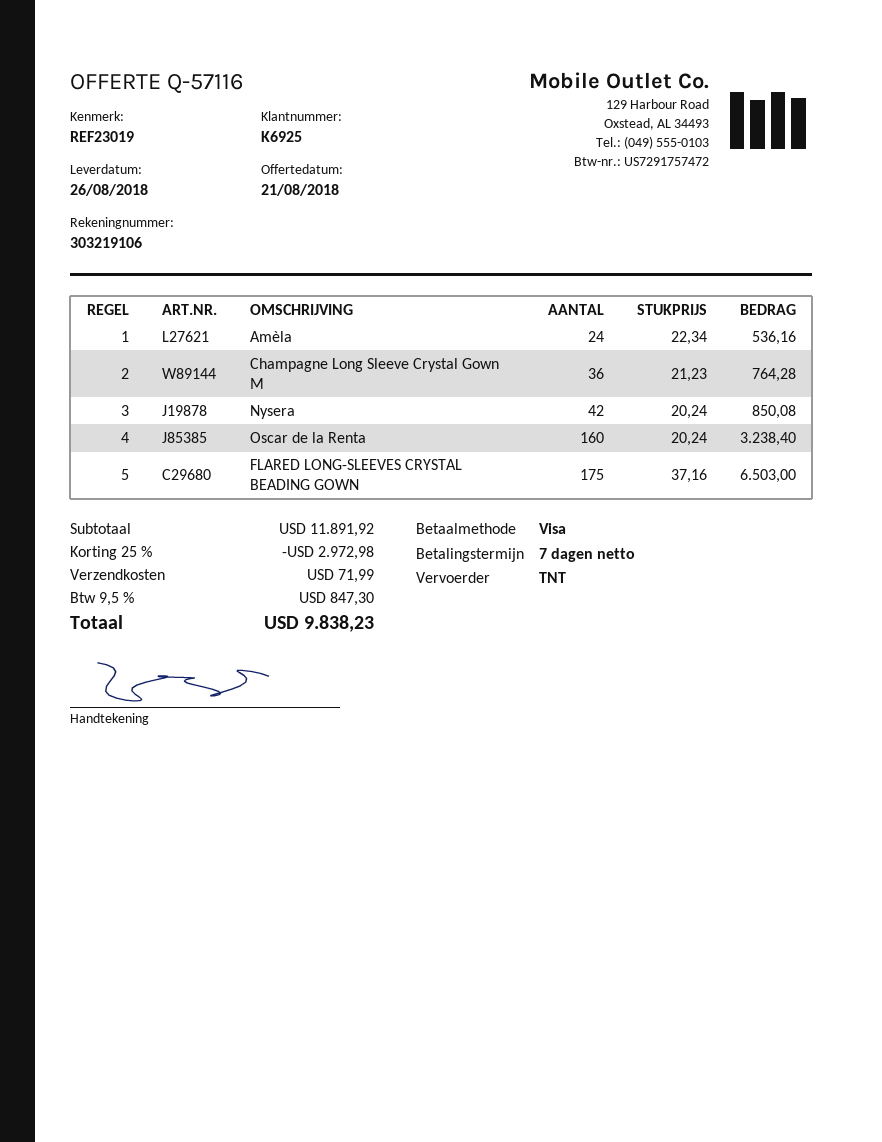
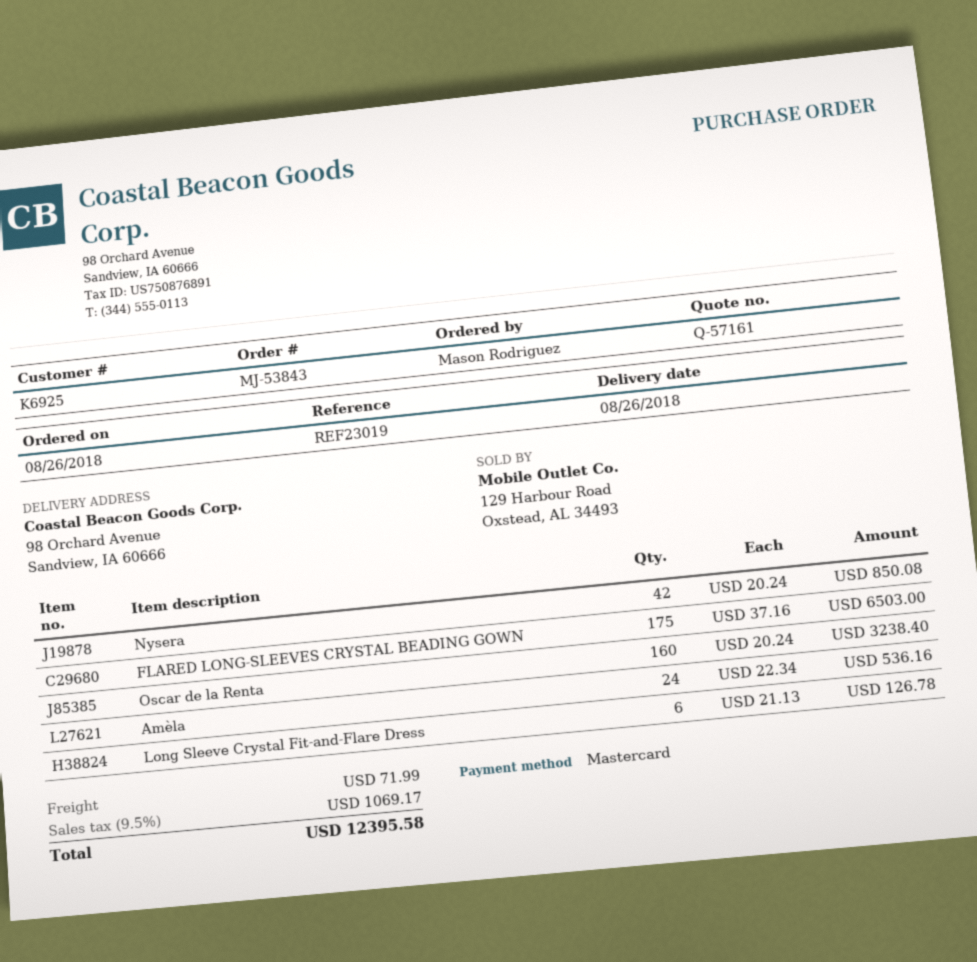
quote number: Q-57116 -> Q-57161
payment method: Visa -> Mastercard
Champagne Long Sleeve Crystal Gown M: 36 x 21.23 = 764.28 -> none
Long Sleeve Crystal Fit-and-Flare Dress: none -> 6 x 21.13 = 126.78
discount: 25% = 2972.98 -> none
tax: 9.5% = 847.30 -> 9.5% = 1069.17
total: 9838.23 -> 12395.58

